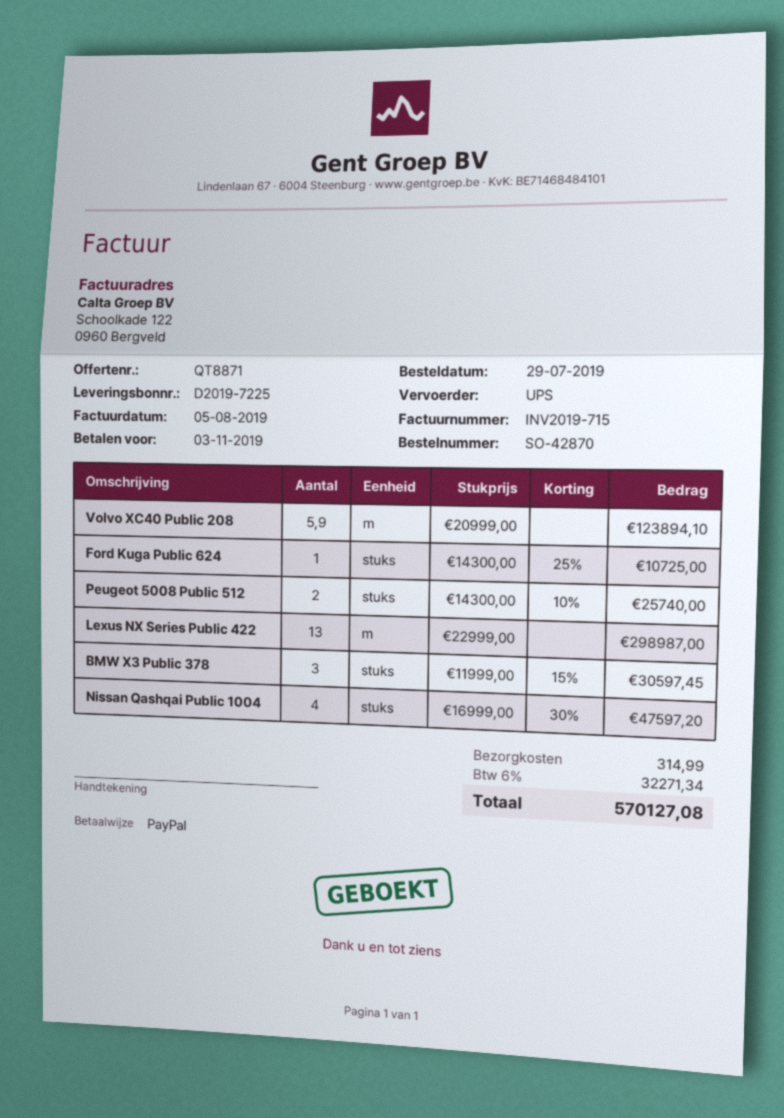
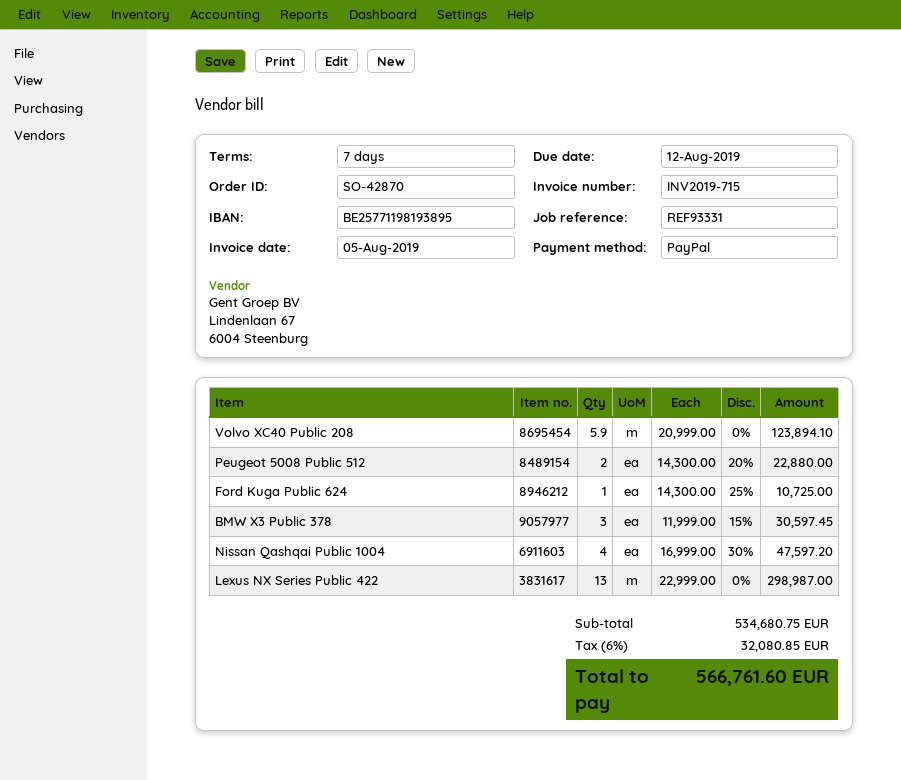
due date: 2019-11-03 -> 2019-08-12
Peugeot 5008 Public 512: 2 x 14300.00 - 10% = 25740.00 -> 2 x 14300.00 - 20% = 22880.00
shipping: 314.99 -> none
tax: 6% = 32271.34 -> 6% = 32080.85
total: 570127.08 -> 566761.60

